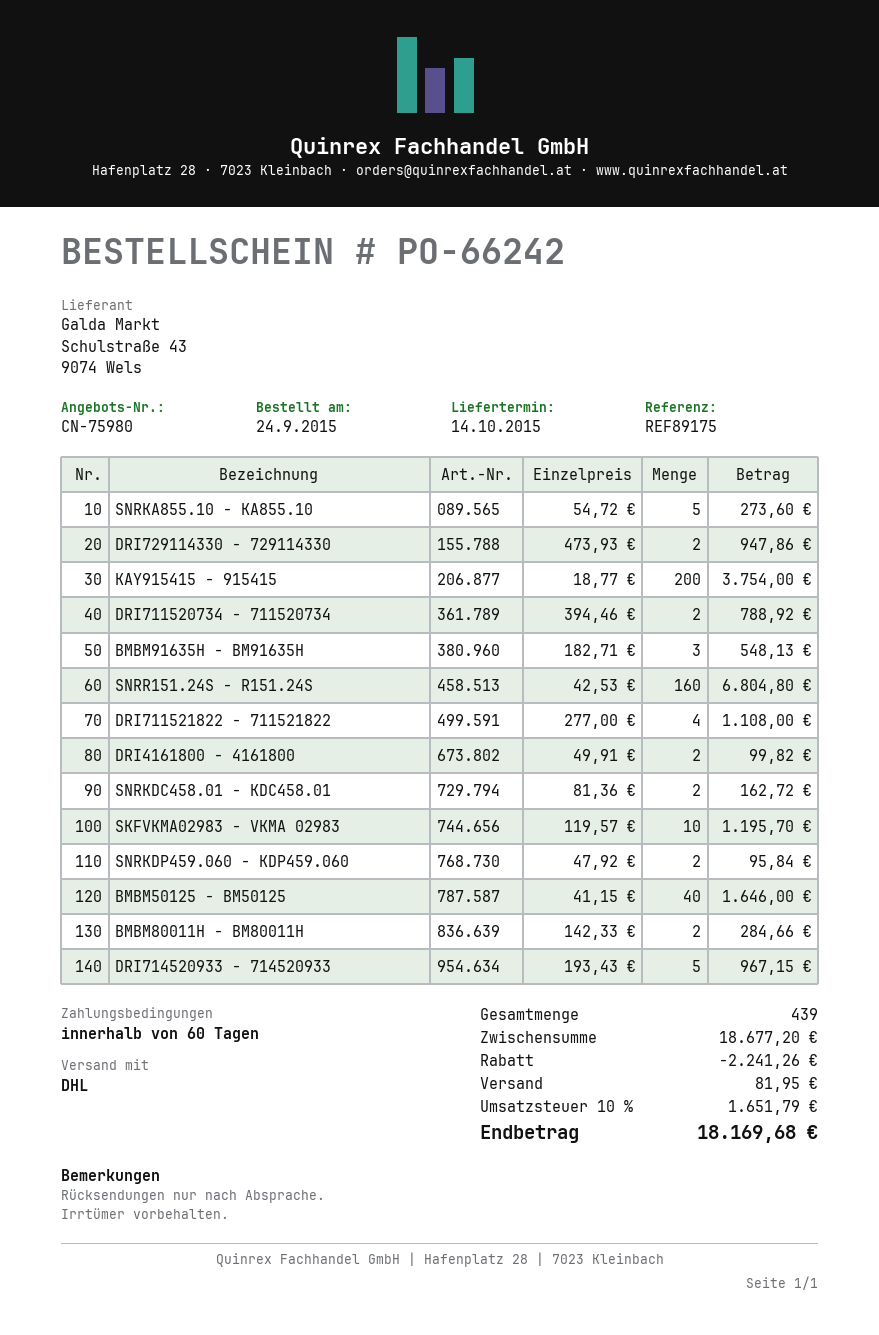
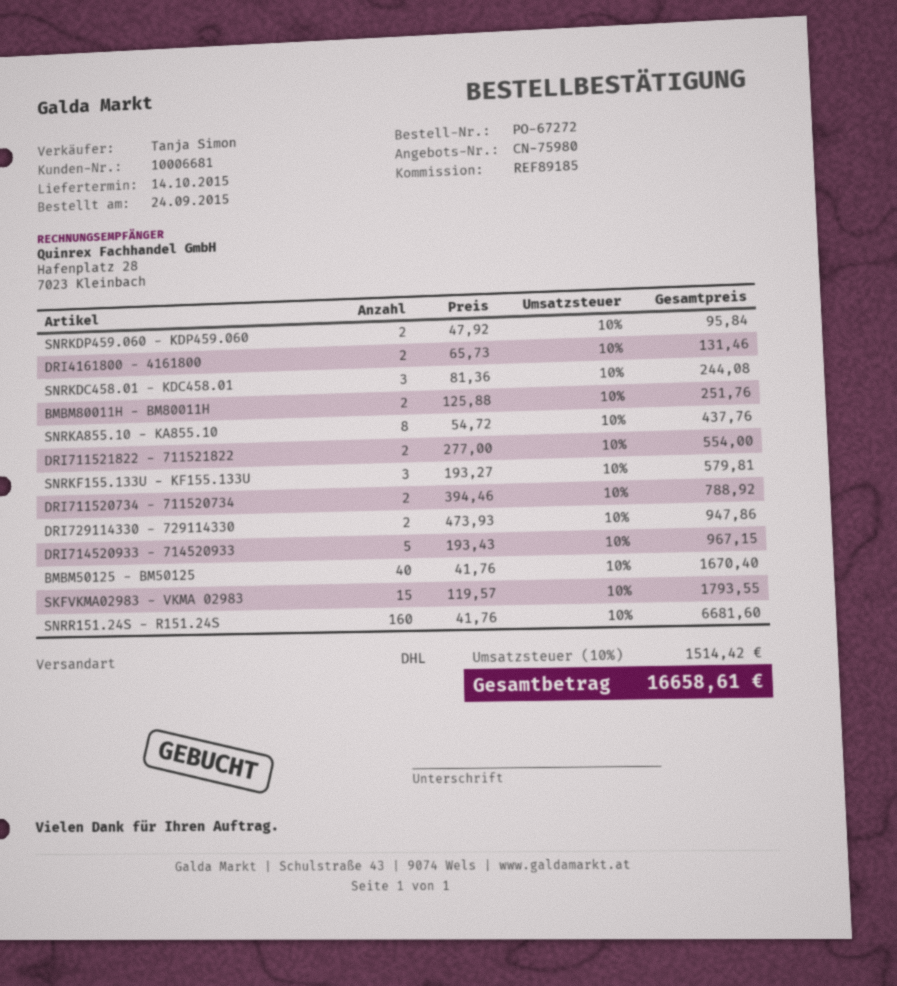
order number: PO-66242 -> PO-67272
reference: REF89175 -> REF89185
SNRKA855.10 - KA855.10: 5 x 54.72 = 273.60 -> 8 x 54.72 = 437.76
KAY915415 - 915415: 200 x 18.77 = 3754.00 -> none
BMBM91635H - BM91635H: 3 x 182.71 = 548.13 -> none
SNRR151.24S - R151.24S: 160 x 42.53 = 6804.80 -> 160 x 41.76 = 6681.60
DRI711521822 - 711521822: 4 x 277.00 = 1108.00 -> 2 x 277.00 = 554.00
DRI4161800 - 4161800: 2 x 49.91 = 99.82 -> 2 x 65.73 = 131.46
SNRKDC458.01 - KDC458.01: 2 x 81.36 = 162.72 -> 3 x 81.36 = 244.08
SKFVKMA02983 - VKMA 02983: 10 x 119.57 = 1195.70 -> 15 x 119.57 = 1793.55
BMBM50125 - BM50125: 40 x 41.15 = 1646.00 -> 40 x 41.76 = 1670.40
BMBM80011H - BM80011H: 2 x 142.33 = 284.66 -> 2 x 125.88 = 251.76
SNRKF155.133U - KF155.133U: none -> 3 x 193.27 = 579.81
discount: 2241.26 -> none
shipping: 81.95 -> none
tax: 10% = 1651.79 -> 10% = 1514.42
total: 18169.68 -> 16658.61

